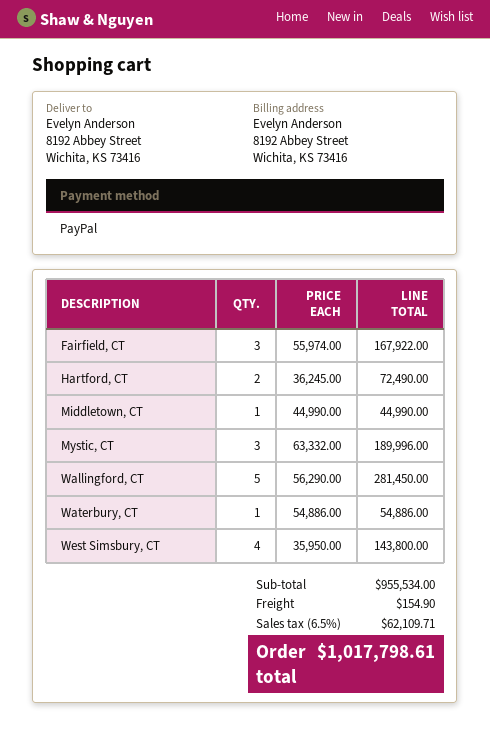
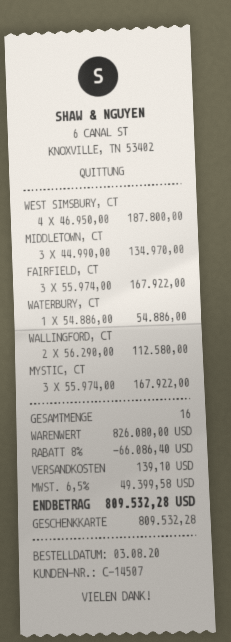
payment method: PayPal -> gift card
Hartford, CT: 2 x 36245.00 = 72490.00 -> none
Middletown, CT: 1 x 44990.00 = 44990.00 -> 3 x 44990.00 = 134970.00
Mystic, CT: 3 x 63332.00 = 189996.00 -> 3 x 55974.00 = 167922.00
Wallingford, CT: 5 x 56290.00 = 281450.00 -> 2 x 56290.00 = 112580.00
West Simsbury, CT: 4 x 35950.00 = 143800.00 -> 4 x 46950.00 = 187800.00
subtotal: 955534.00 -> 826080.00
discount: none -> 8% = 66086.40
shipping: 154.90 -> 139.10
tax: 6.5% = 62109.71 -> 6.5% = 49399.58
total: 1017798.61 -> 809532.28

